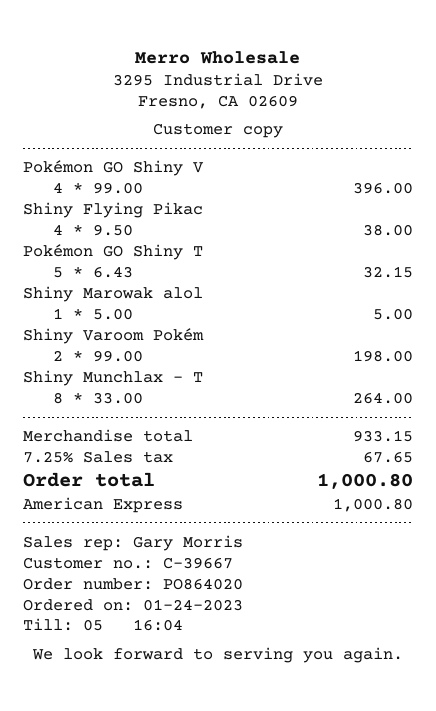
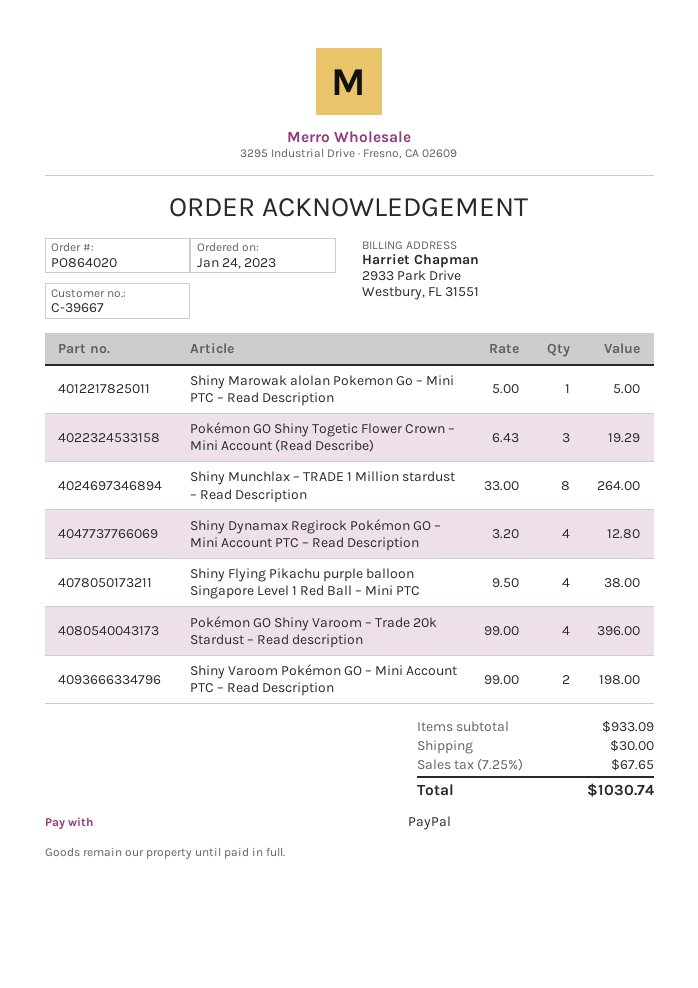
payment method: American Express -> PayPal
Pokémon GO Shiny T: 5 x 6.43 = 32.15 -> 3 x 6.43 = 19.29
Shiny Dynamax Regirock Pokémon GO – Mini Account PTC – Read Description: none -> 4 x 3.20 = 12.80
subtotal: 933.15 -> 933.09
shipping: none -> 30.00
total: 1000.80 -> 1030.74

